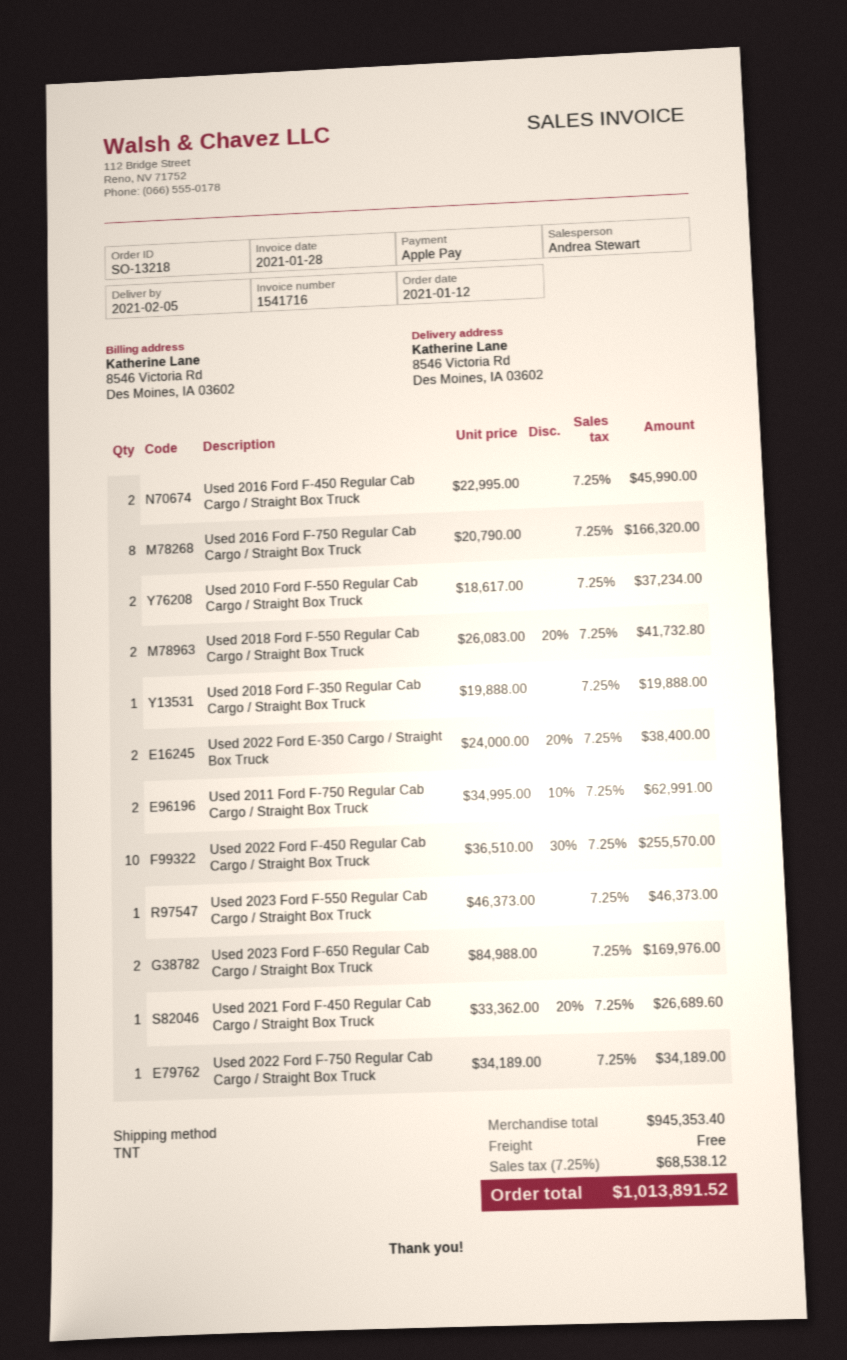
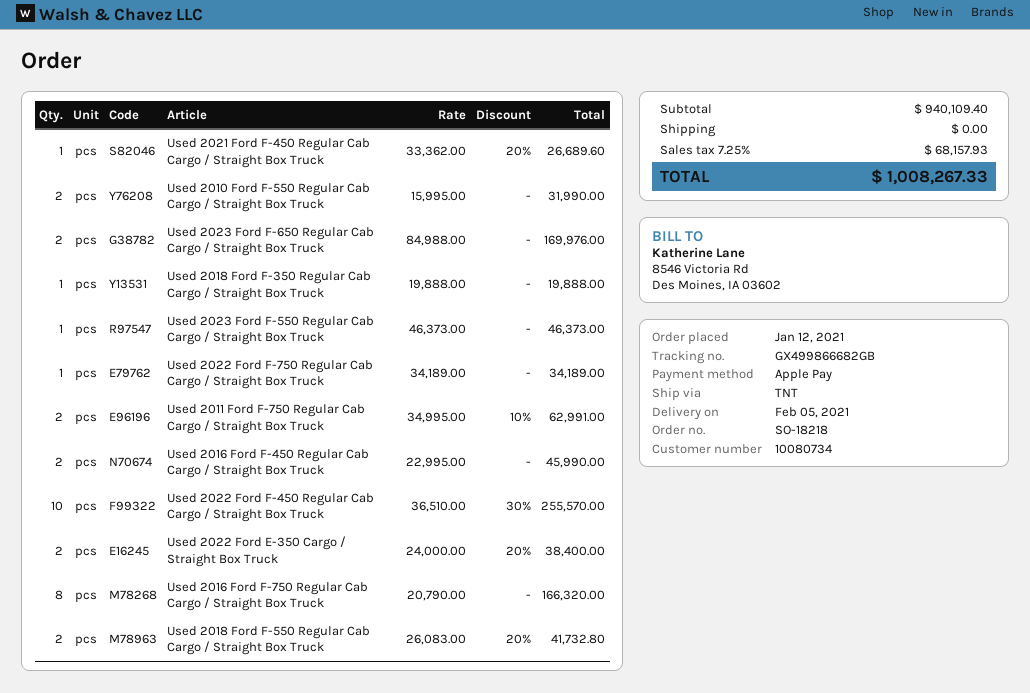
order number: SO-13218 -> SO-18218
Used 2010 Ford F-550 Regular Cab Cargo / Straight Box Truck: 2 x 18617.00 = 37234.00 -> 2 x 15995.00 = 31990.00
subtotal: 945353.40 -> 940109.40
tax: 7.25% = 68538.12 -> 7.25% = 68157.93
total: 1013891.52 -> 1008267.33

